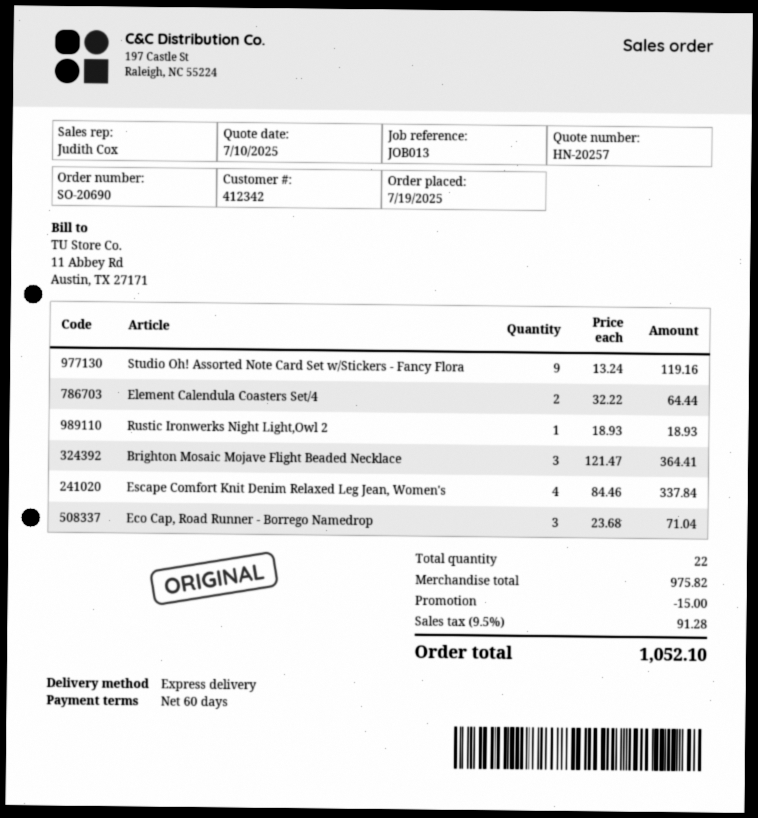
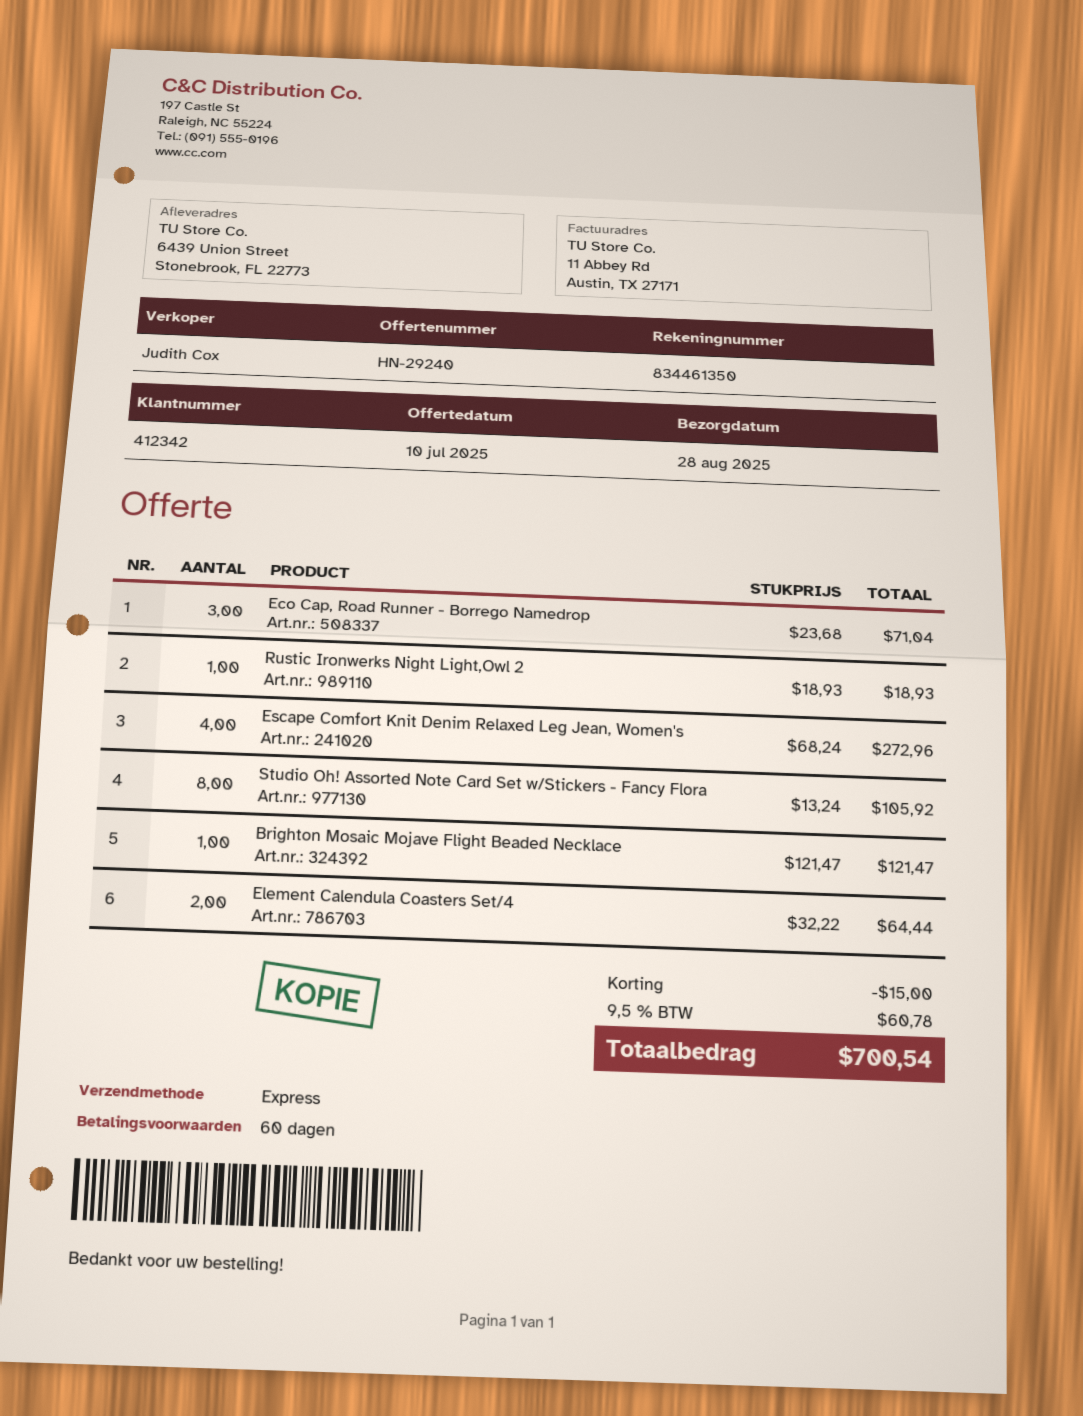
quote number: HN-20257 -> HN-29240
Studio Oh! Assorted Note Card Set w/Stickers - Fancy Flora: 9 x 13.24 = 119.16 -> 8 x 13.24 = 105.92
Brighton Mosaic Mojave Flight Beaded Necklace: 3 x 121.47 = 364.41 -> 1 x 121.47 = 121.47
Escape Comfort Knit Denim Relaxed Leg Jean, Women's: 4 x 84.46 = 337.84 -> 4 x 68.24 = 272.96
tax: 9.5% = 91.28 -> 9.5% = 60.78
total: 1052.10 -> 700.54

